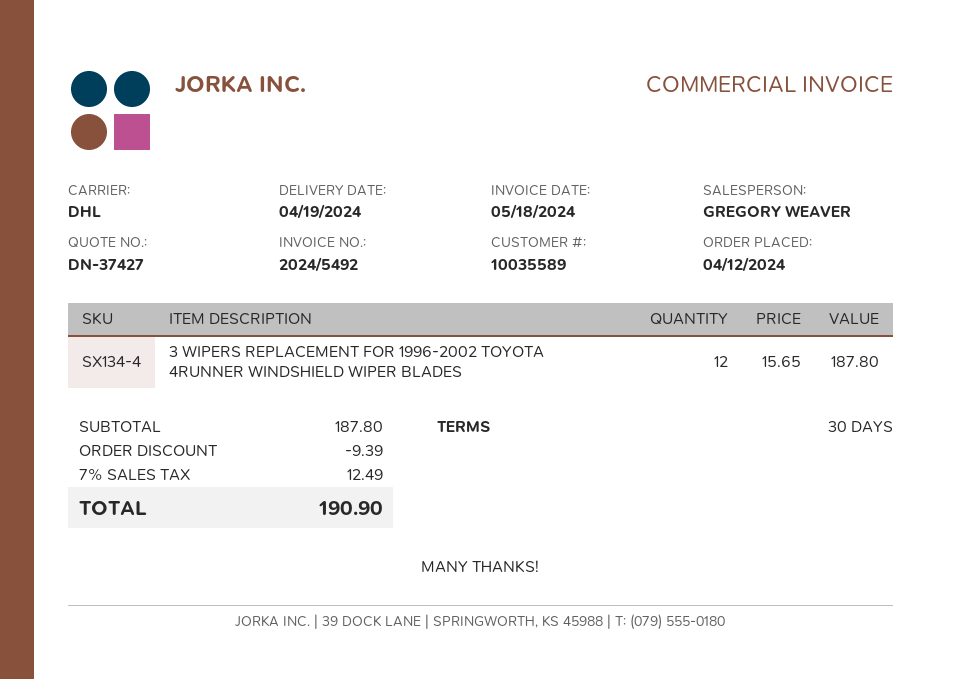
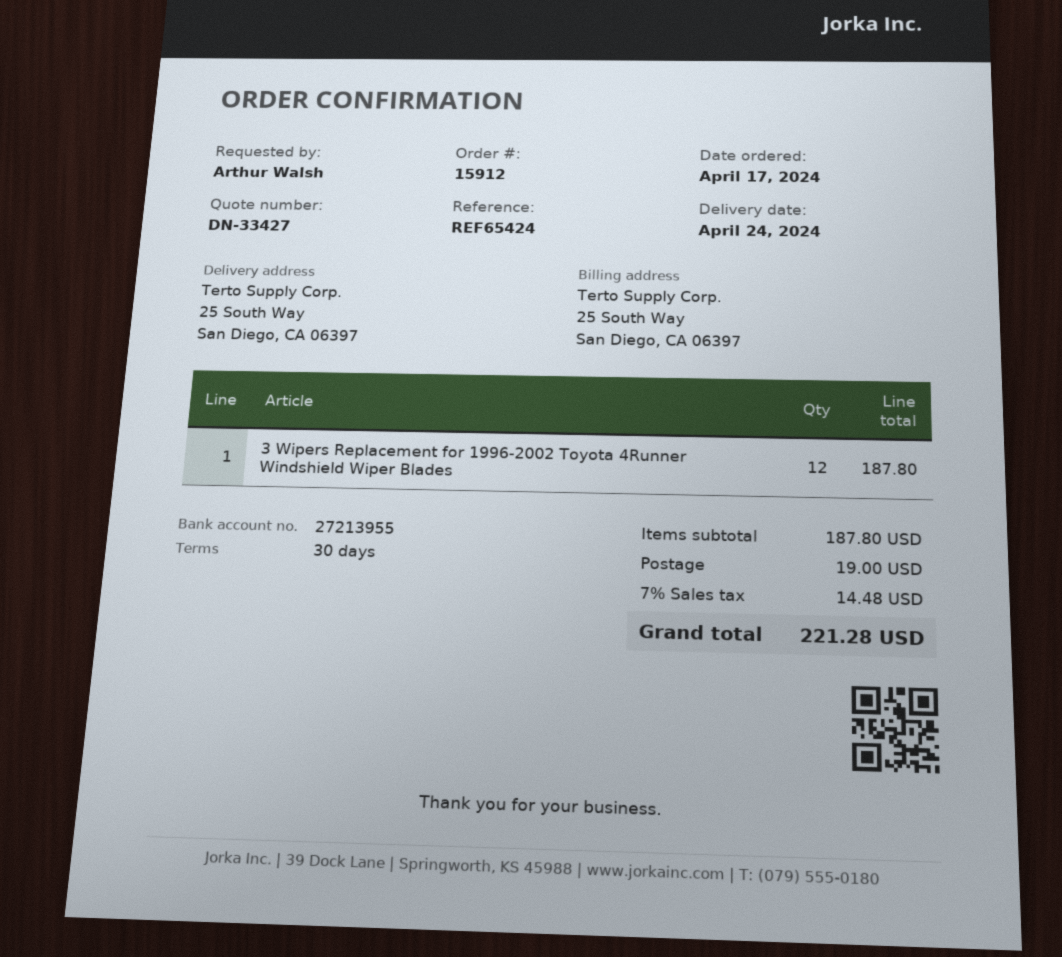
quote number: DN-37427 -> DN-33427
order date: 2024-04-12 -> 2024-04-17
delivery date: 2024-04-19 -> 2024-04-24
discount: 9.39 -> none
shipping: none -> 19.00
tax: 7% = 12.49 -> 7% = 14.48
total: 190.90 -> 221.28

